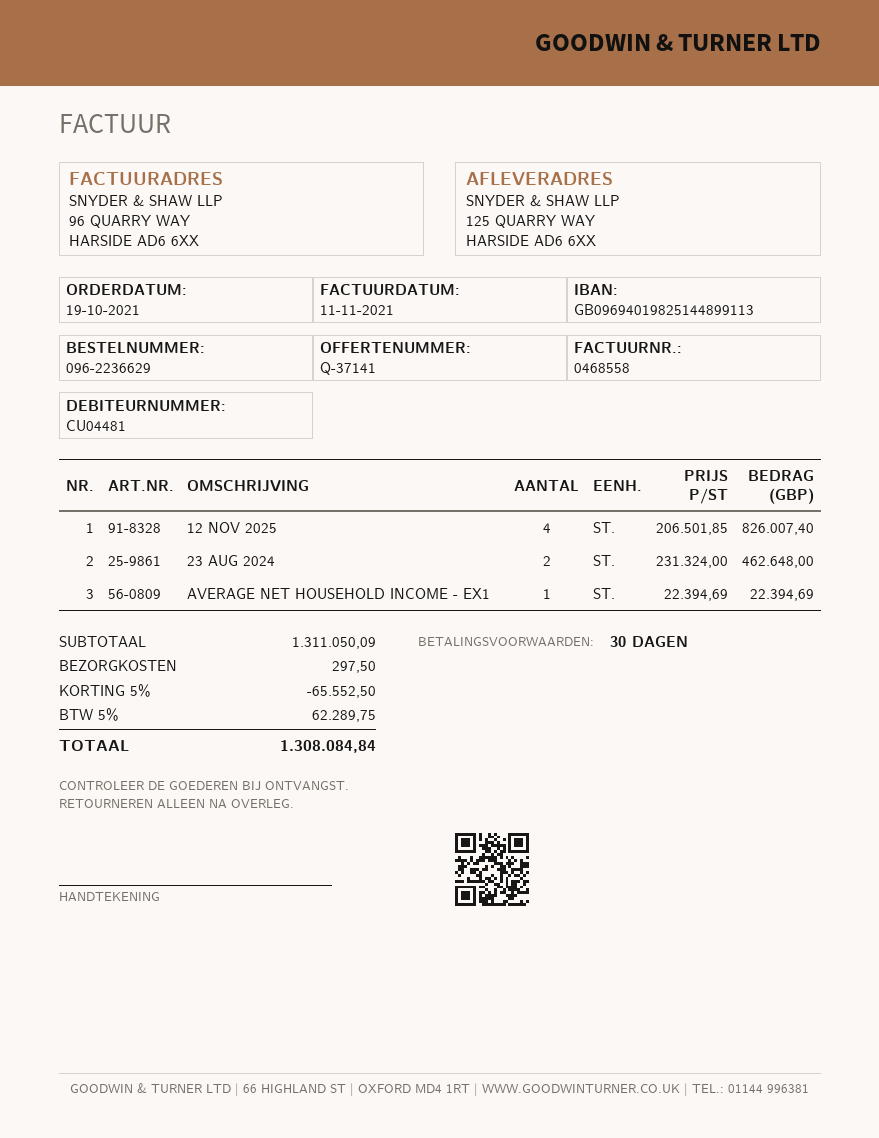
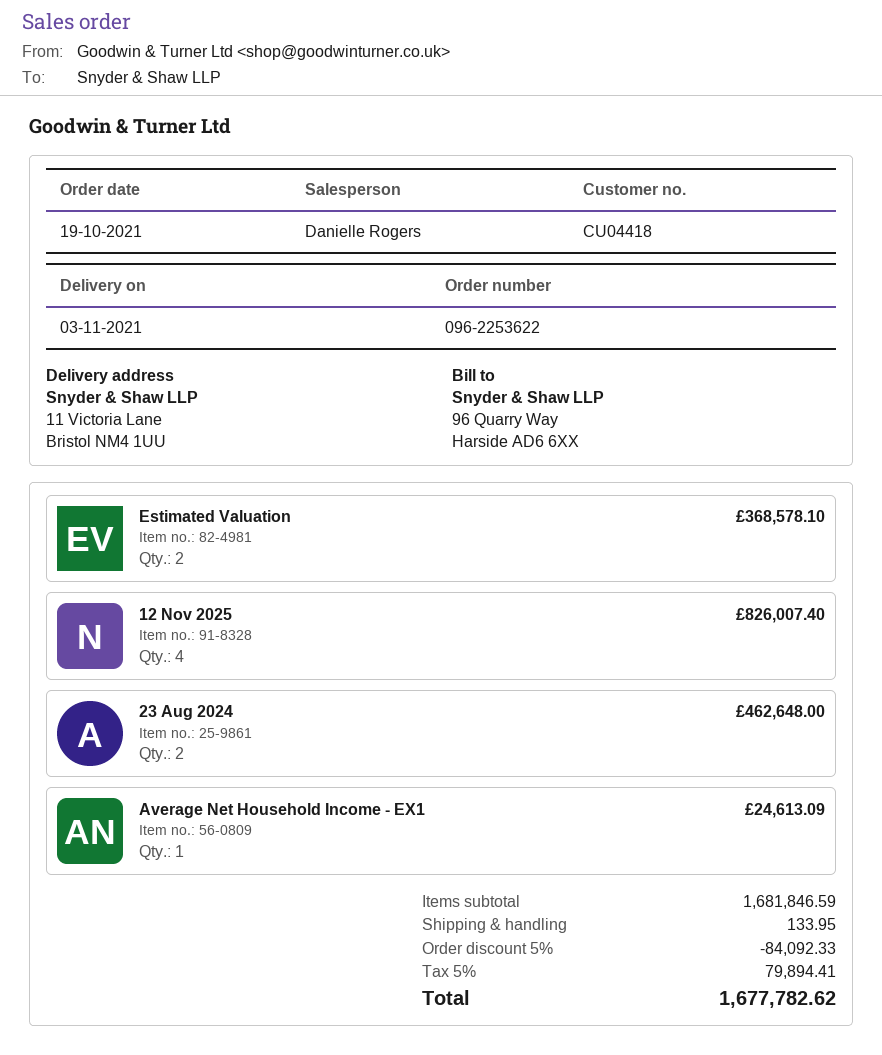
order number: 096-2236629 -> 096-2253622
customer number: CU04481 -> CU04418
ship to: 125 QUARRY WAY, HARSIDE AD6 6XX -> 11 Victoria Lane, Bristol NM4 1UU
AVERAGE NET HOUSEHOLD INCOME - EX1: 1 for 22394.69 -> 1 for 24613.09
Estimated Valuation: none -> 2 for 368578.10
subtotal: 1311050.09 -> 1681846.59
discount: 5% = 65552.50 -> 5% = 84092.33
shipping: 297.50 -> 133.95
tax: 5% = 62289.75 -> 5% = 79894.41
total: 1308084.84 -> 1677782.62

